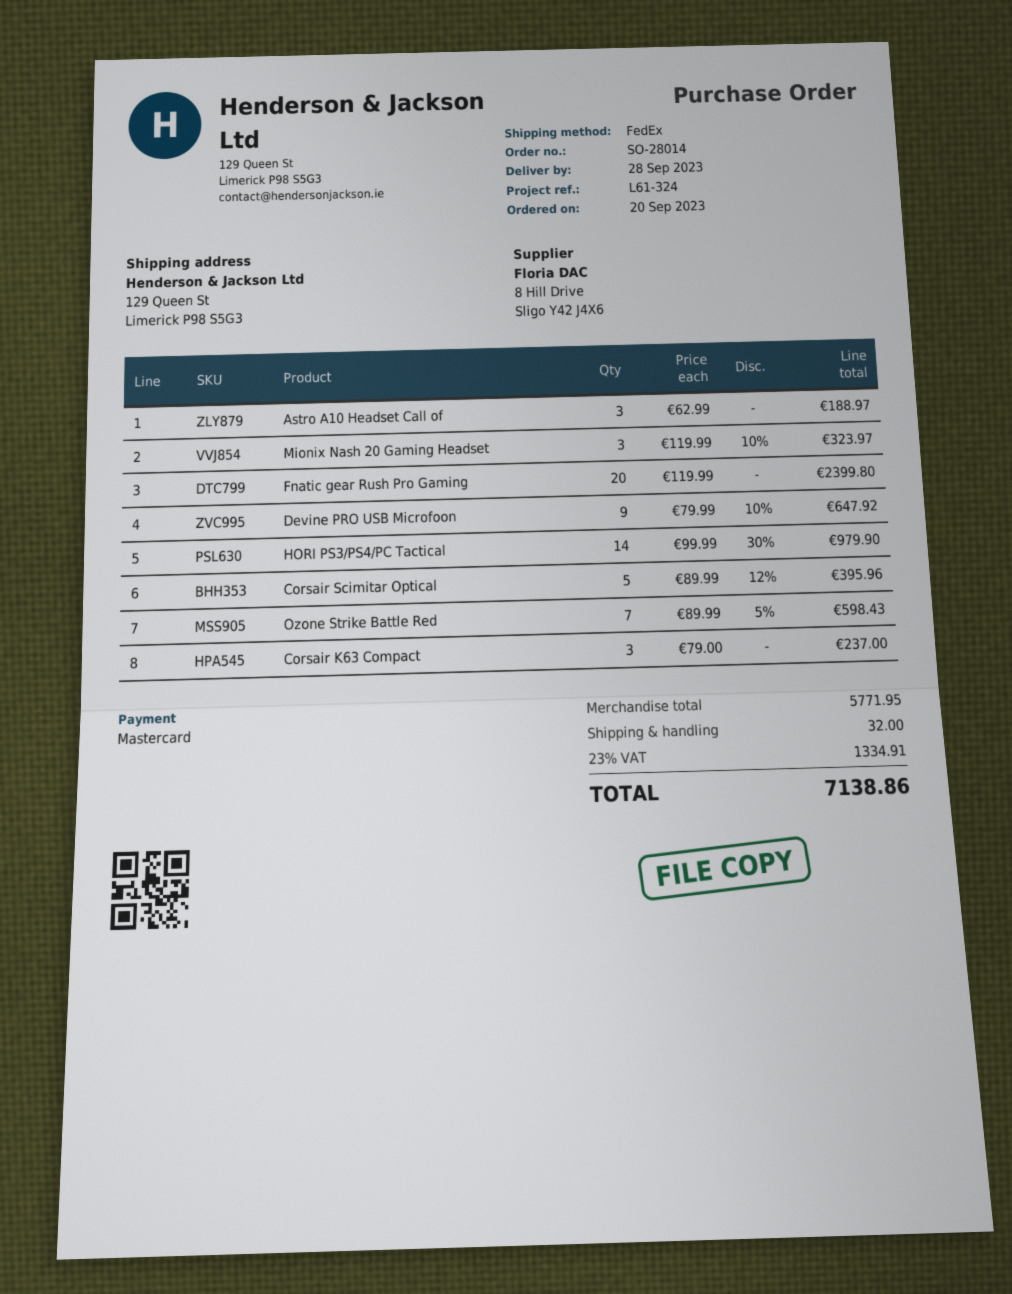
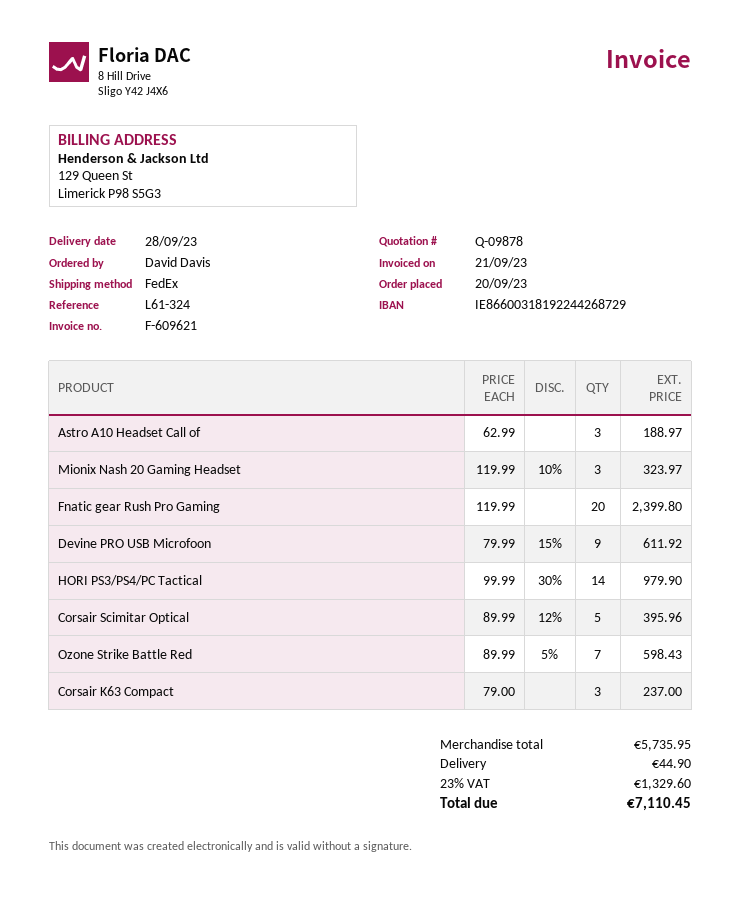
Devine PRO USB Microfoon: 9 x 79.99 - 10% = 647.92 -> 9 x 79.99 - 15% = 611.92
subtotal: 5771.95 -> 5735.95
shipping: 32.00 -> 44.90
tax: 23% = 1334.91 -> 23% = 1329.60
total: 7138.86 -> 7110.45

